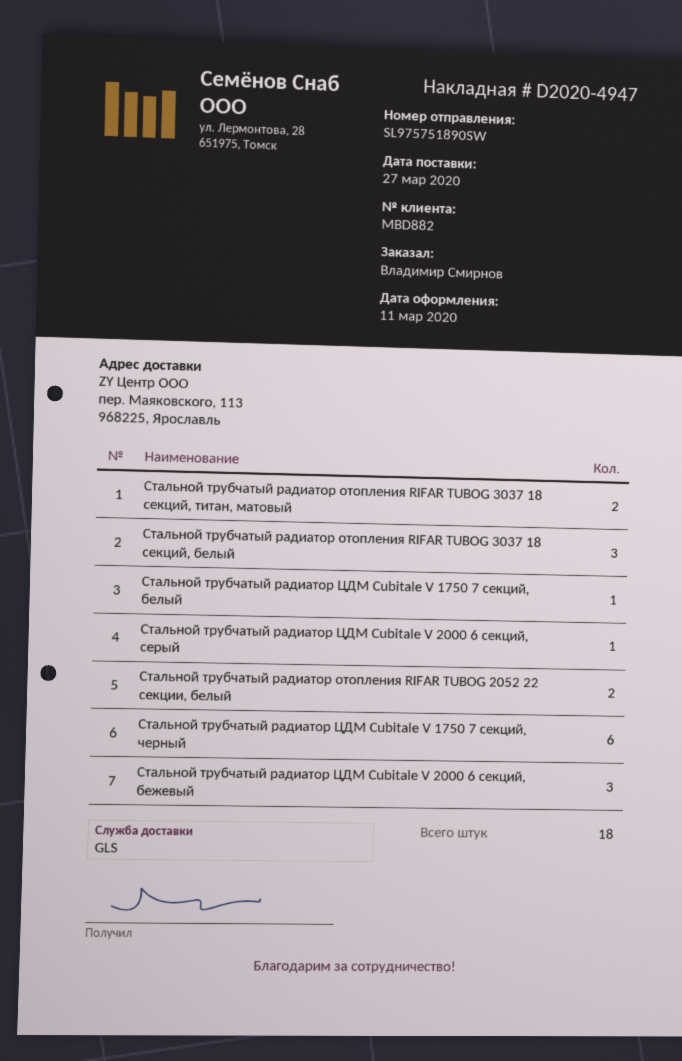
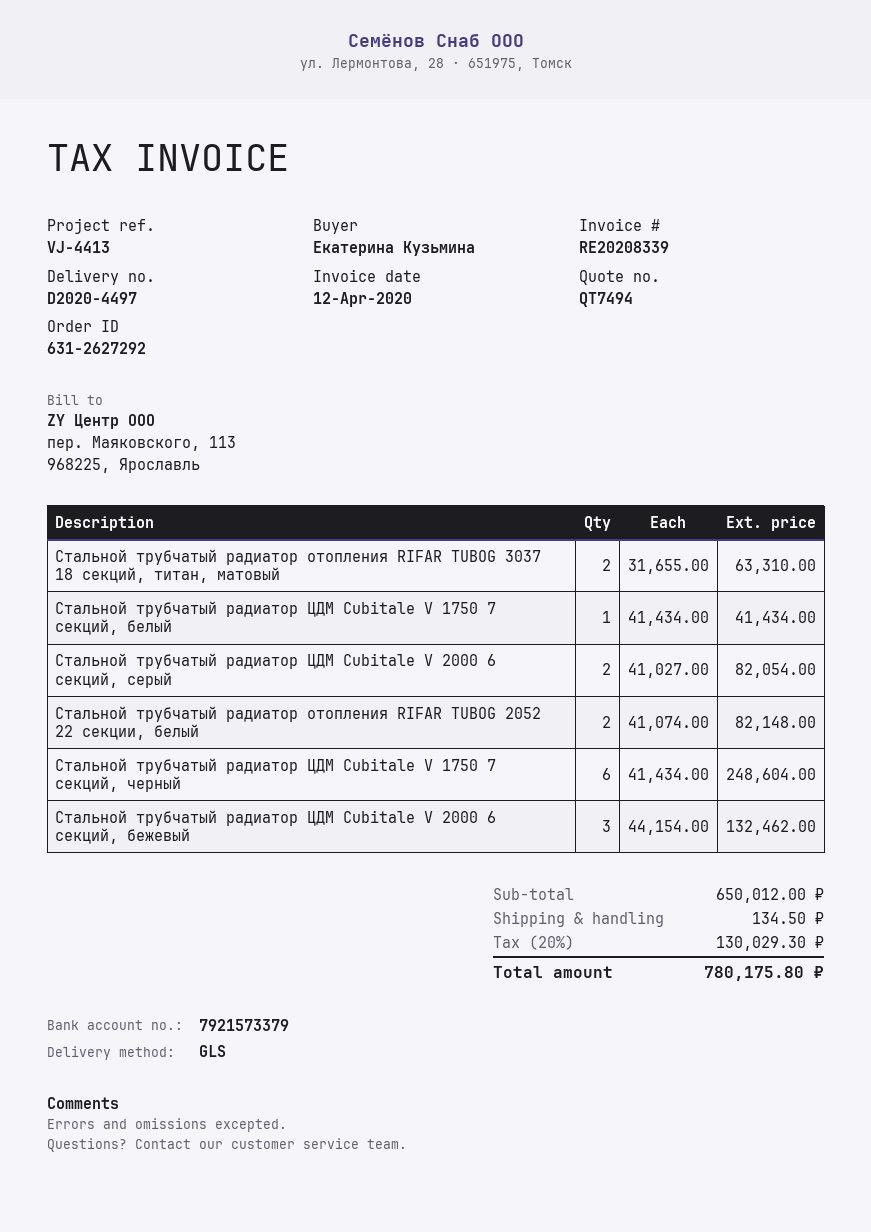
delivery note number: D2020-4947 -> D2020-4497
ordered by: Владимир Смирнов -> Екатерина Кузьмина
Стальной трубчатый радиатор отопления RIFAR TUBOG 3037 18 секций, белый: 3 -> none
Стальной трубчатый радиатор ЦДМ Cubitale V 2000 6 секций, серый: 1 -> 2

